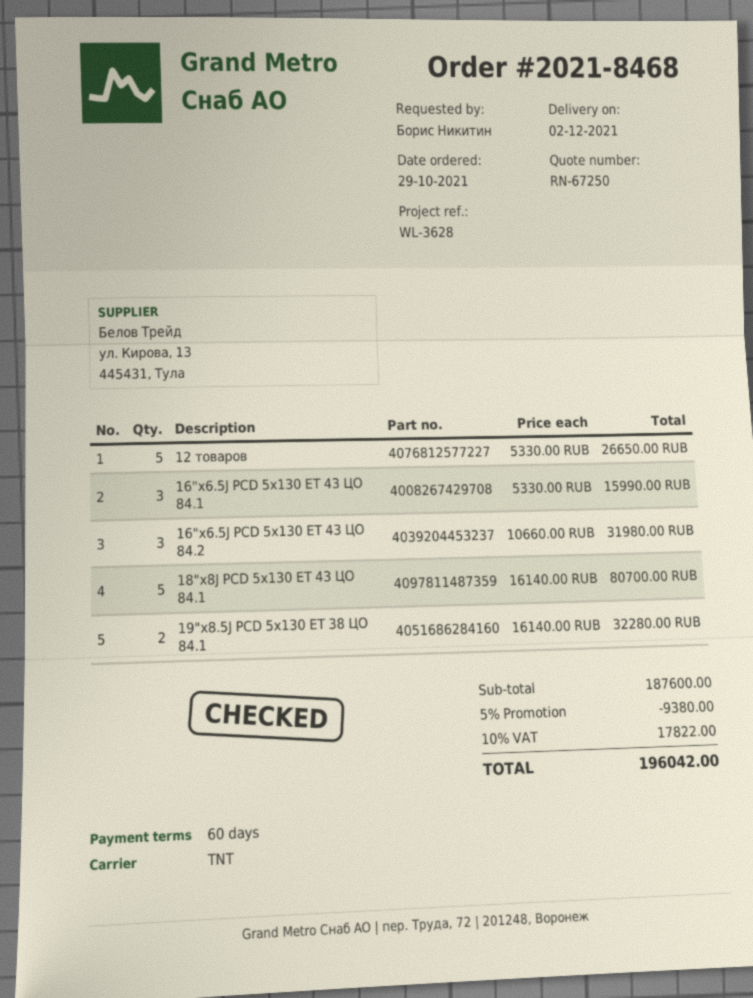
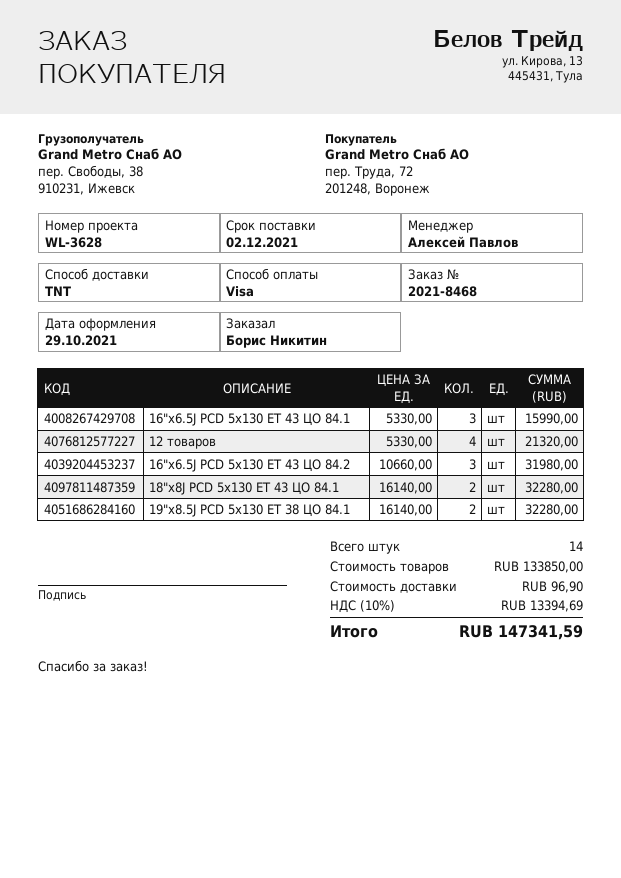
12 товаров: 5 x 5330.00 = 26650.00 -> 4 x 5330.00 = 21320.00
18"x8J PCD 5x130 ЕТ 43 ЦО 84.1: 5 x 16140.00 = 80700.00 -> 2 x 16140.00 = 32280.00
subtotal: 187600.00 -> 133850.00
discount: 5% = 9380.00 -> none
shipping: none -> 96.90
tax: 10% = 17822.00 -> 10% = 13394.69
total: 196042.00 -> 147341.59

